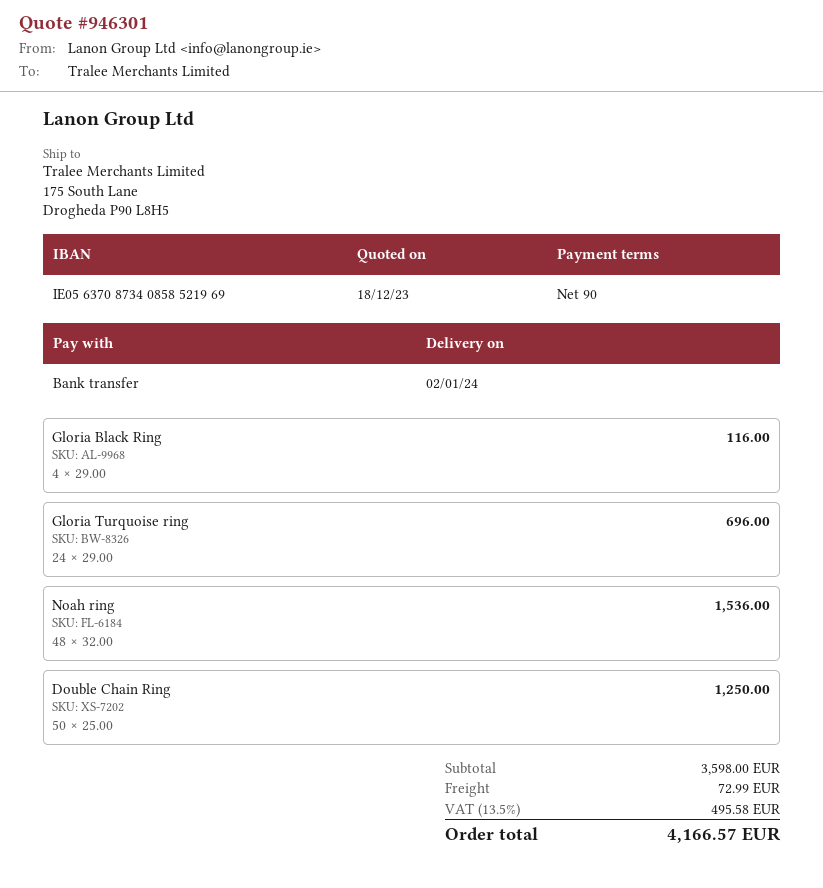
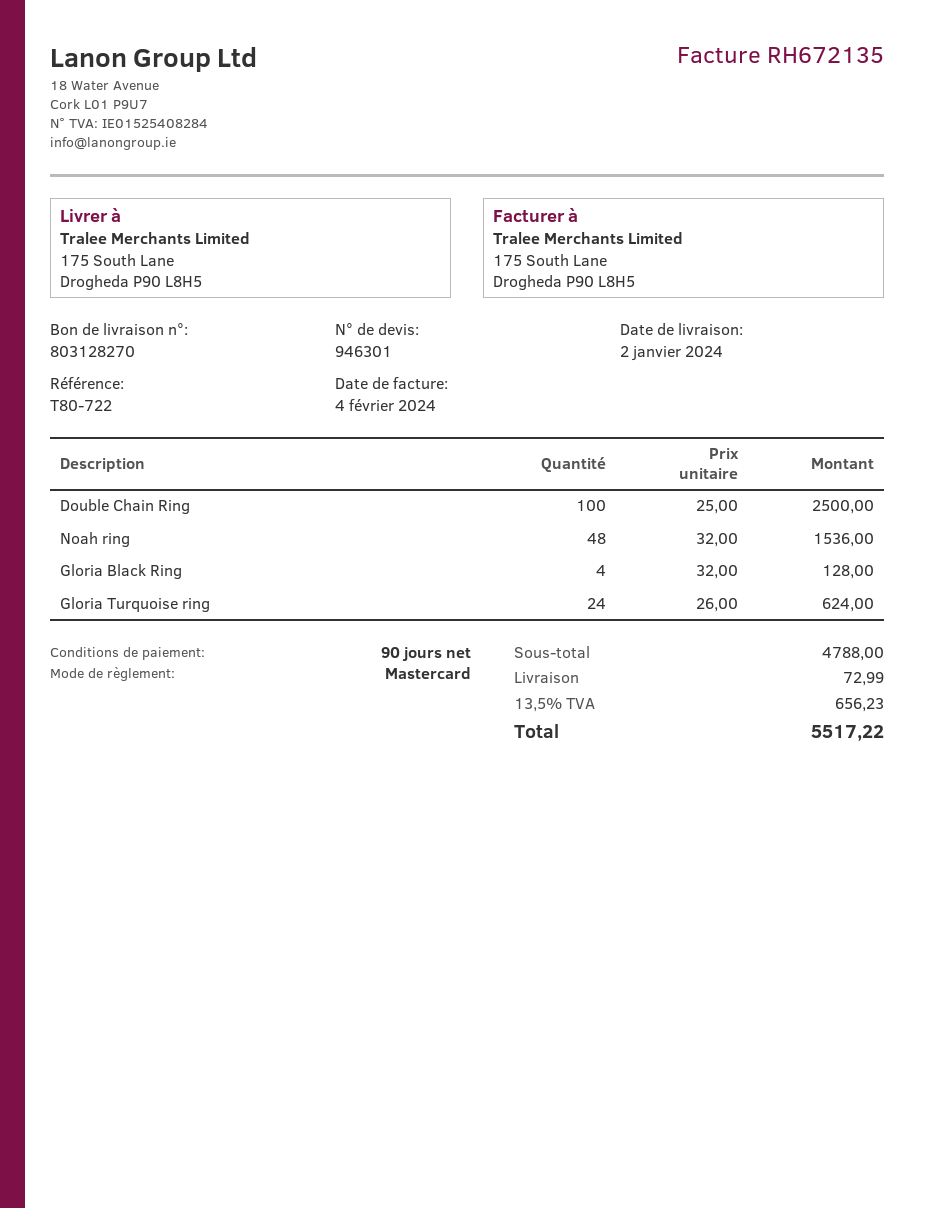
payment method: bank transfer -> Mastercard
Gloria Black Ring: 4 x 29.00 = 116.00 -> 4 x 32.00 = 128.00
Gloria Turquoise ring: 24 x 29.00 = 696.00 -> 24 x 26.00 = 624.00
Double Chain Ring: 50 x 25.00 = 1250.00 -> 100 x 25.00 = 2500.00
subtotal: 3598.00 -> 4788.00
tax: 13.5% = 495.58 -> 13.5% = 656.23
total: 4166.57 -> 5517.22

